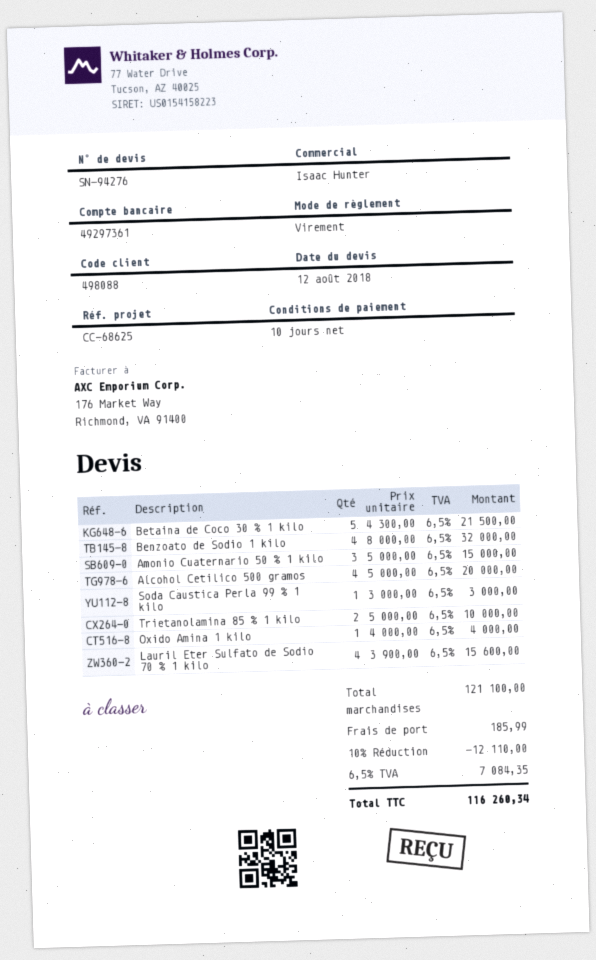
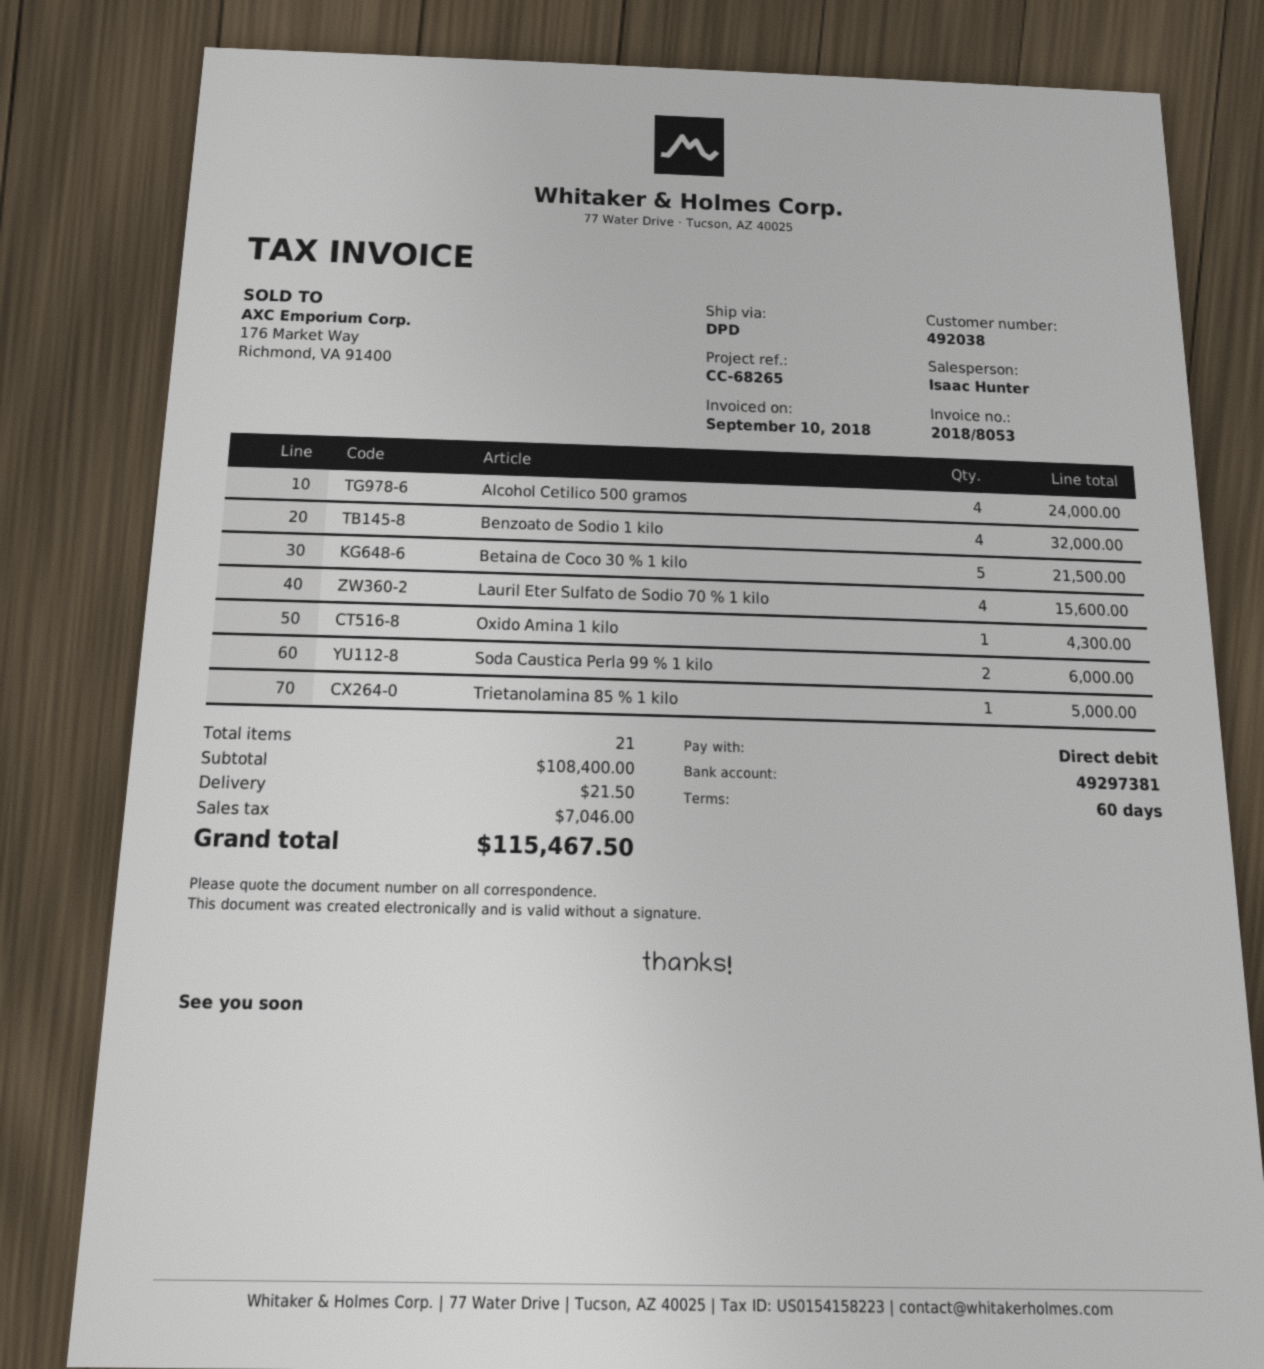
payment terms: 10 days -> 60 days
customer number: 498088 -> 492038
reference: CC-68625 -> CC-68265
payment method: bank transfer -> direct debit
bank account: 49297361 -> 49297381
Amonio Cuaternario 50 % 1 kilo: 3 for 15000.00 -> none
Alcohol Cetilico 500 gramos: 4 for 20000.00 -> 4 for 24000.00
Soda Caustica Perla 99 % 1 kilo: 1 for 3000.00 -> 2 for 6000.00
Trietanolamina 85 % 1 kilo: 2 for 10000.00 -> 1 for 5000.00
Oxido Amina 1 kilo: 1 for 4000.00 -> 1 for 4300.00
subtotal: 121100.00 -> 108400.00
discount: 10% = 12110.00 -> none
shipping: 185.99 -> 21.50
tax: 7084.35 -> 7046.00
total: 116260.34 -> 115467.50

